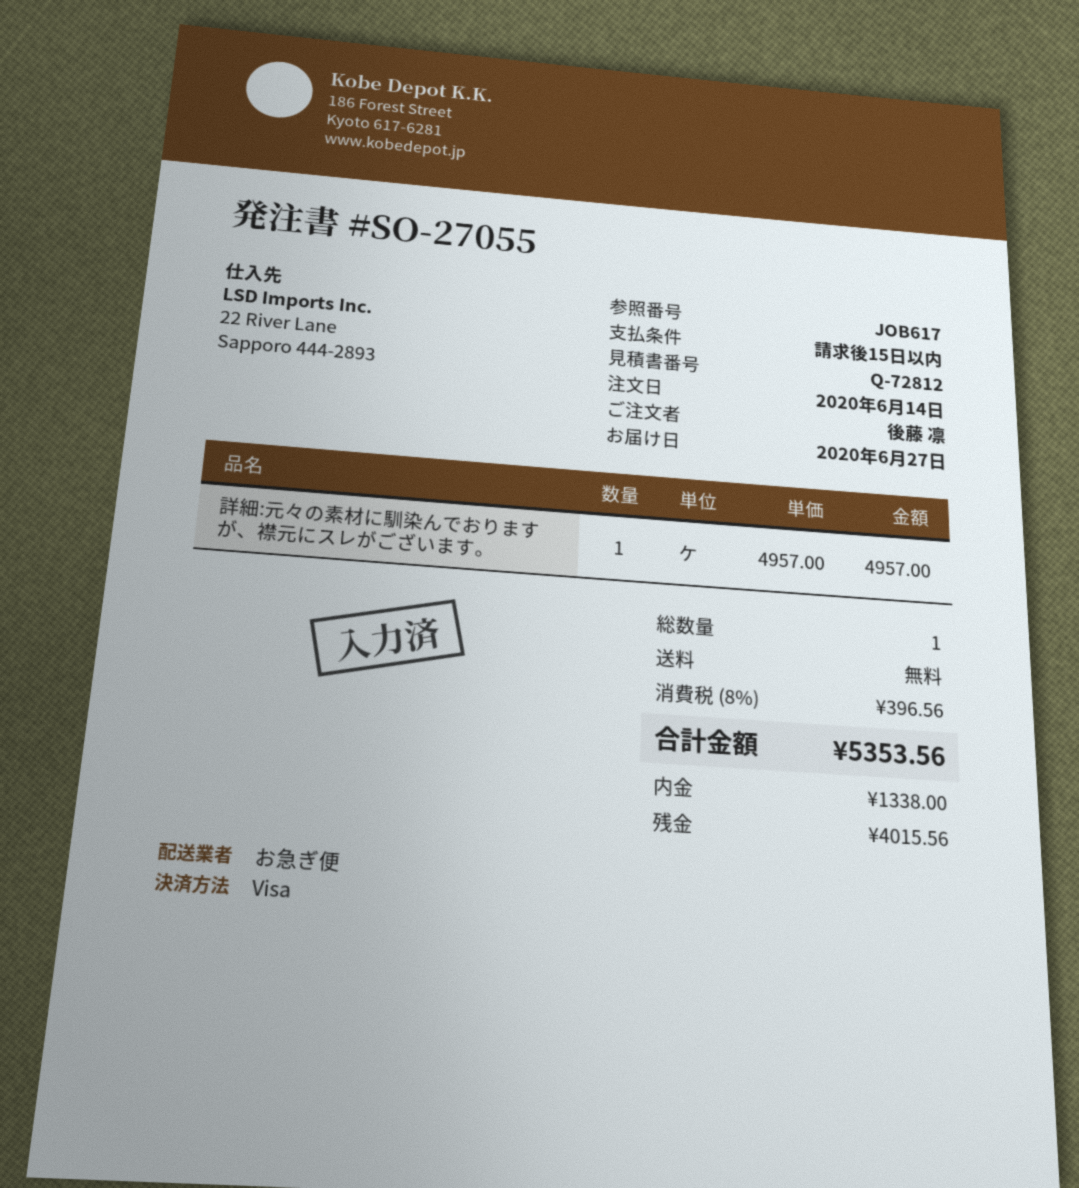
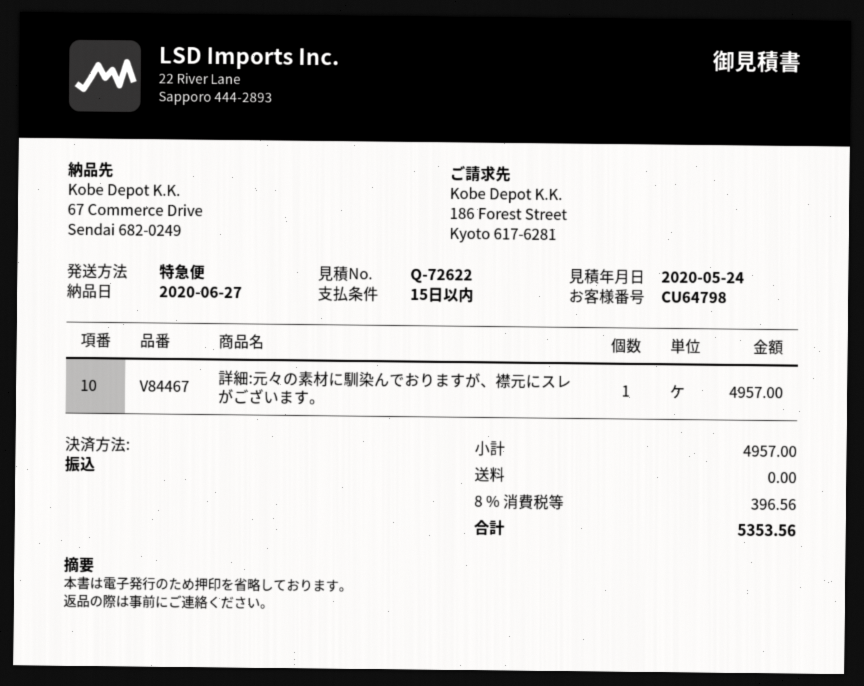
quote number: Q-72812 -> Q-72622
payment method: Visa -> bank transfer

